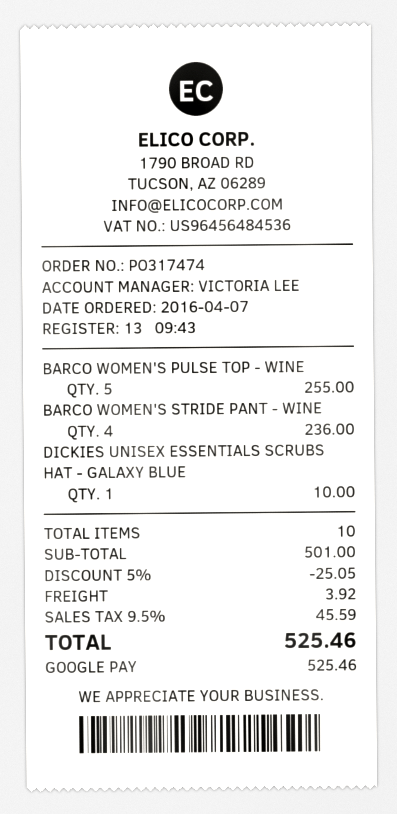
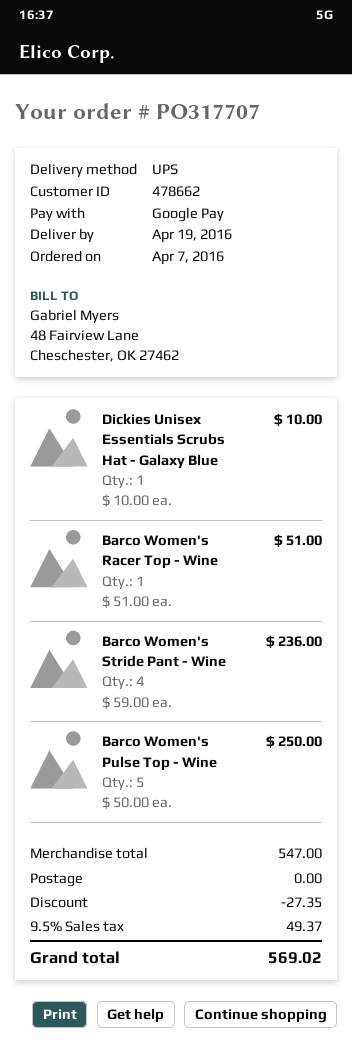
order number: PO317474 -> PO317707
BARCO WOMEN'S PULSE TOP - WINE: 5 for 255.00 -> 5 for 250.00
Barco Women's Racer Top - Wine: none -> 1 for 51.00
subtotal: 501.00 -> 547.00
discount: 25.05 -> 27.35
shipping: 3.92 -> 0.00
tax: 9.5% = 45.59 -> 9.5% = 49.37
total: 525.46 -> 569.02

